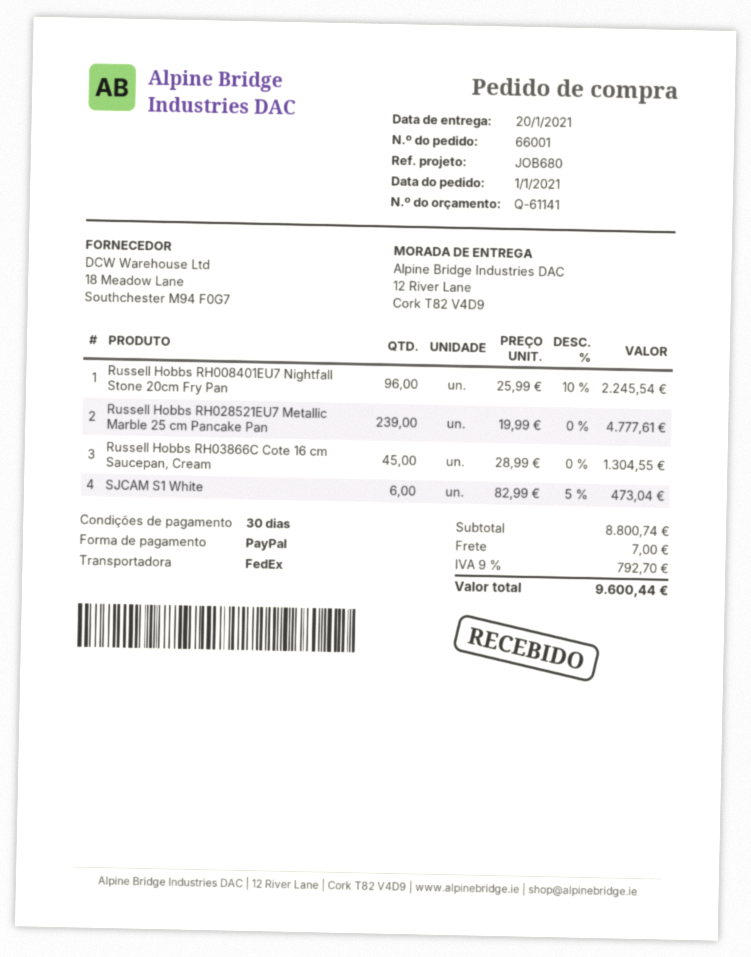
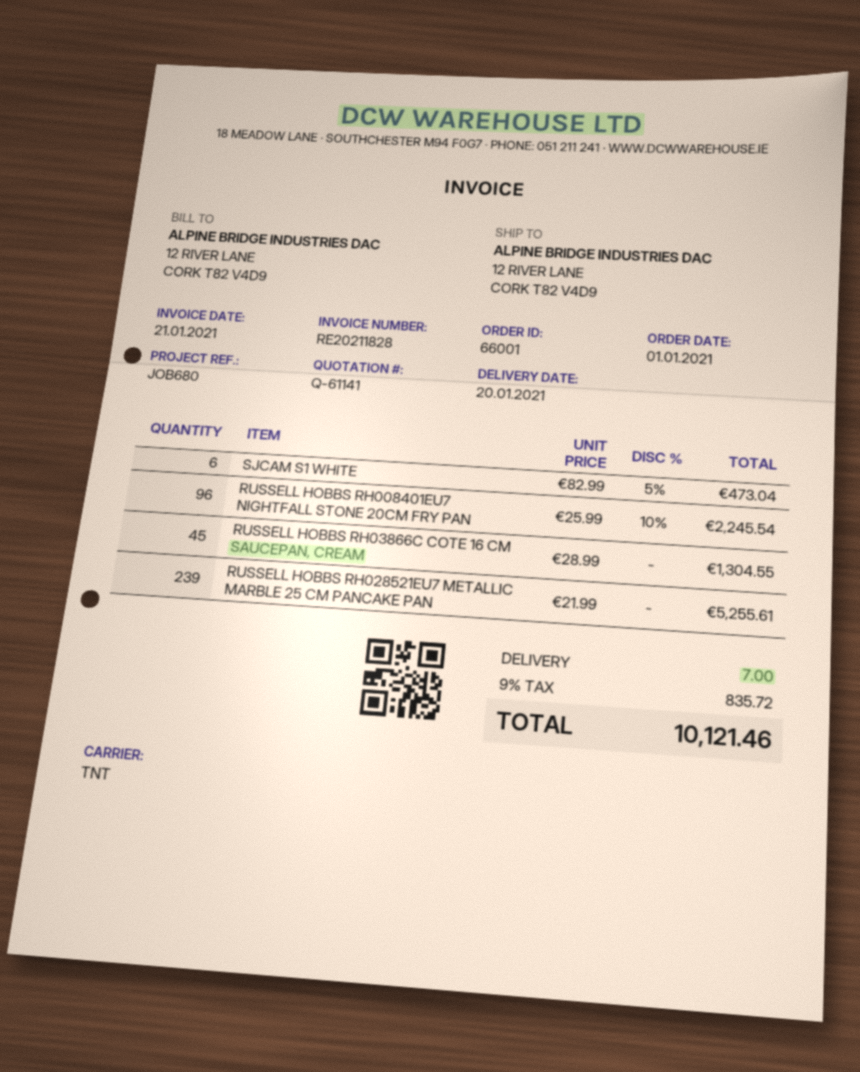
shipping method: FedEx -> TNT
Russell Hobbs RH028521EU7 Metallic Marble 25 cm Pancake Pan: 239 x 19.99 = 4777.61 -> 239 x 21.99 = 5255.61
tax: 9% = 792.70 -> 9% = 835.72
total: 9600.44 -> 10121.46

